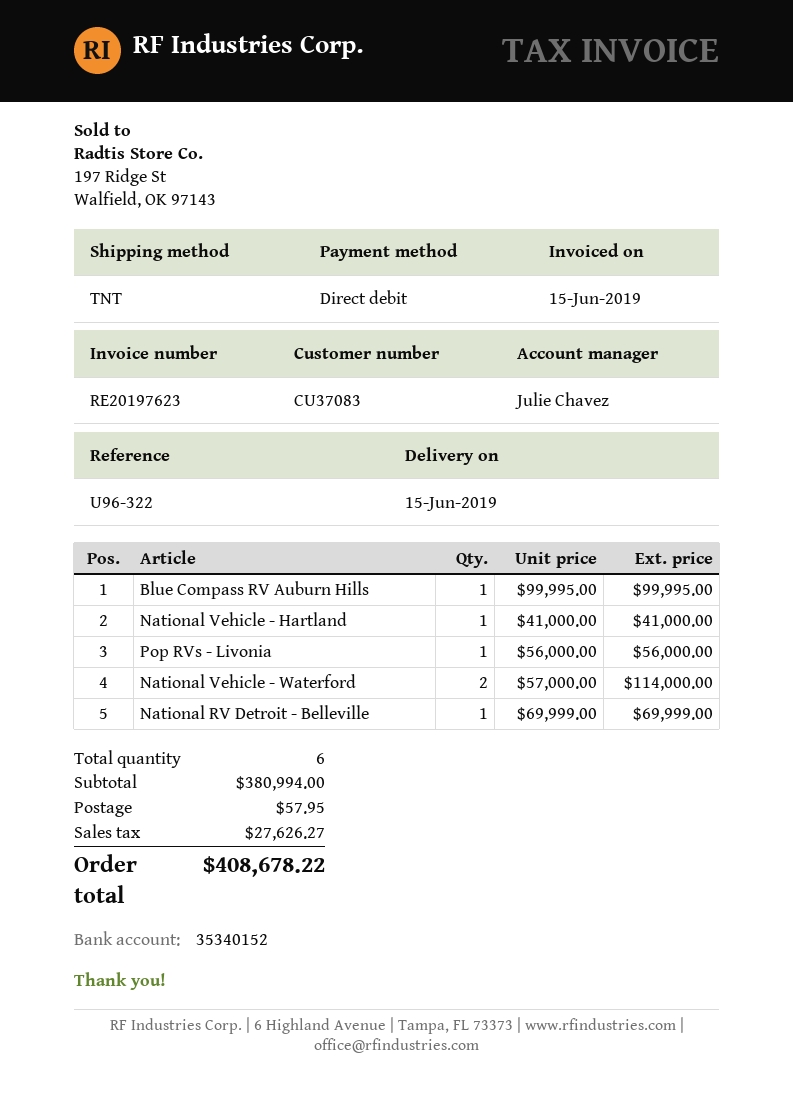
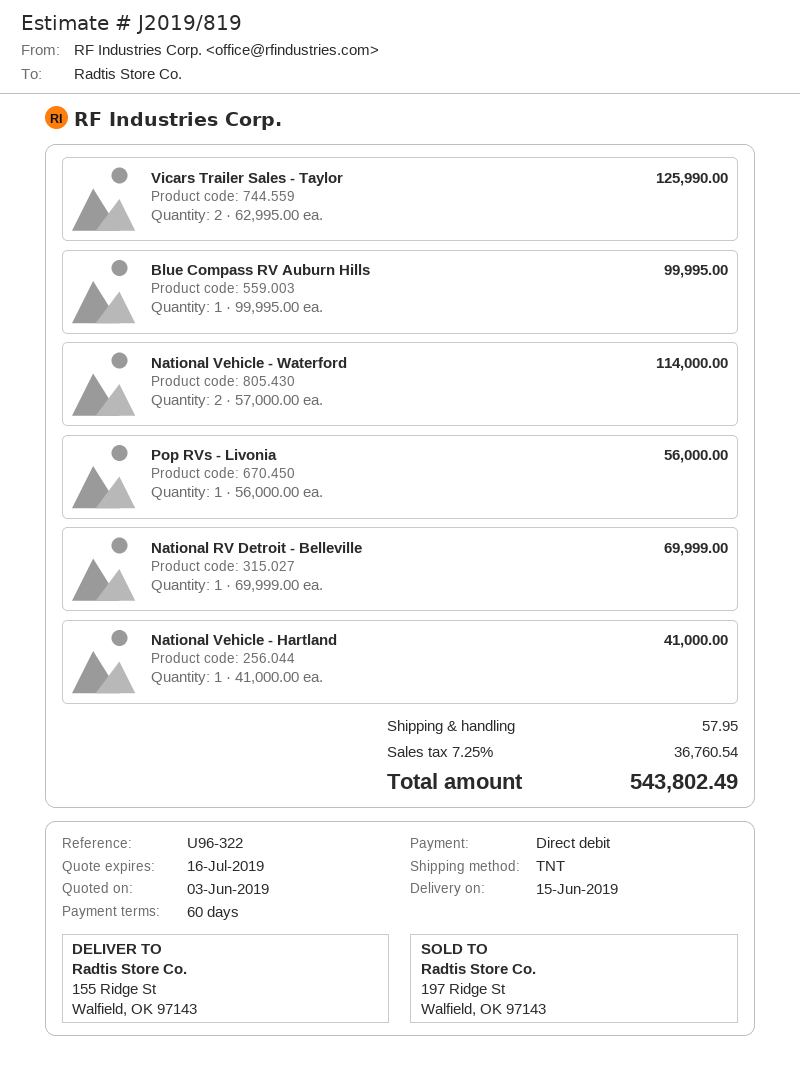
Vicars Trailer Sales - Taylor: none -> 2 x 62995.00 = 125990.00
tax: 27626.27 -> 36760.54
total: 408678.22 -> 543802.49

